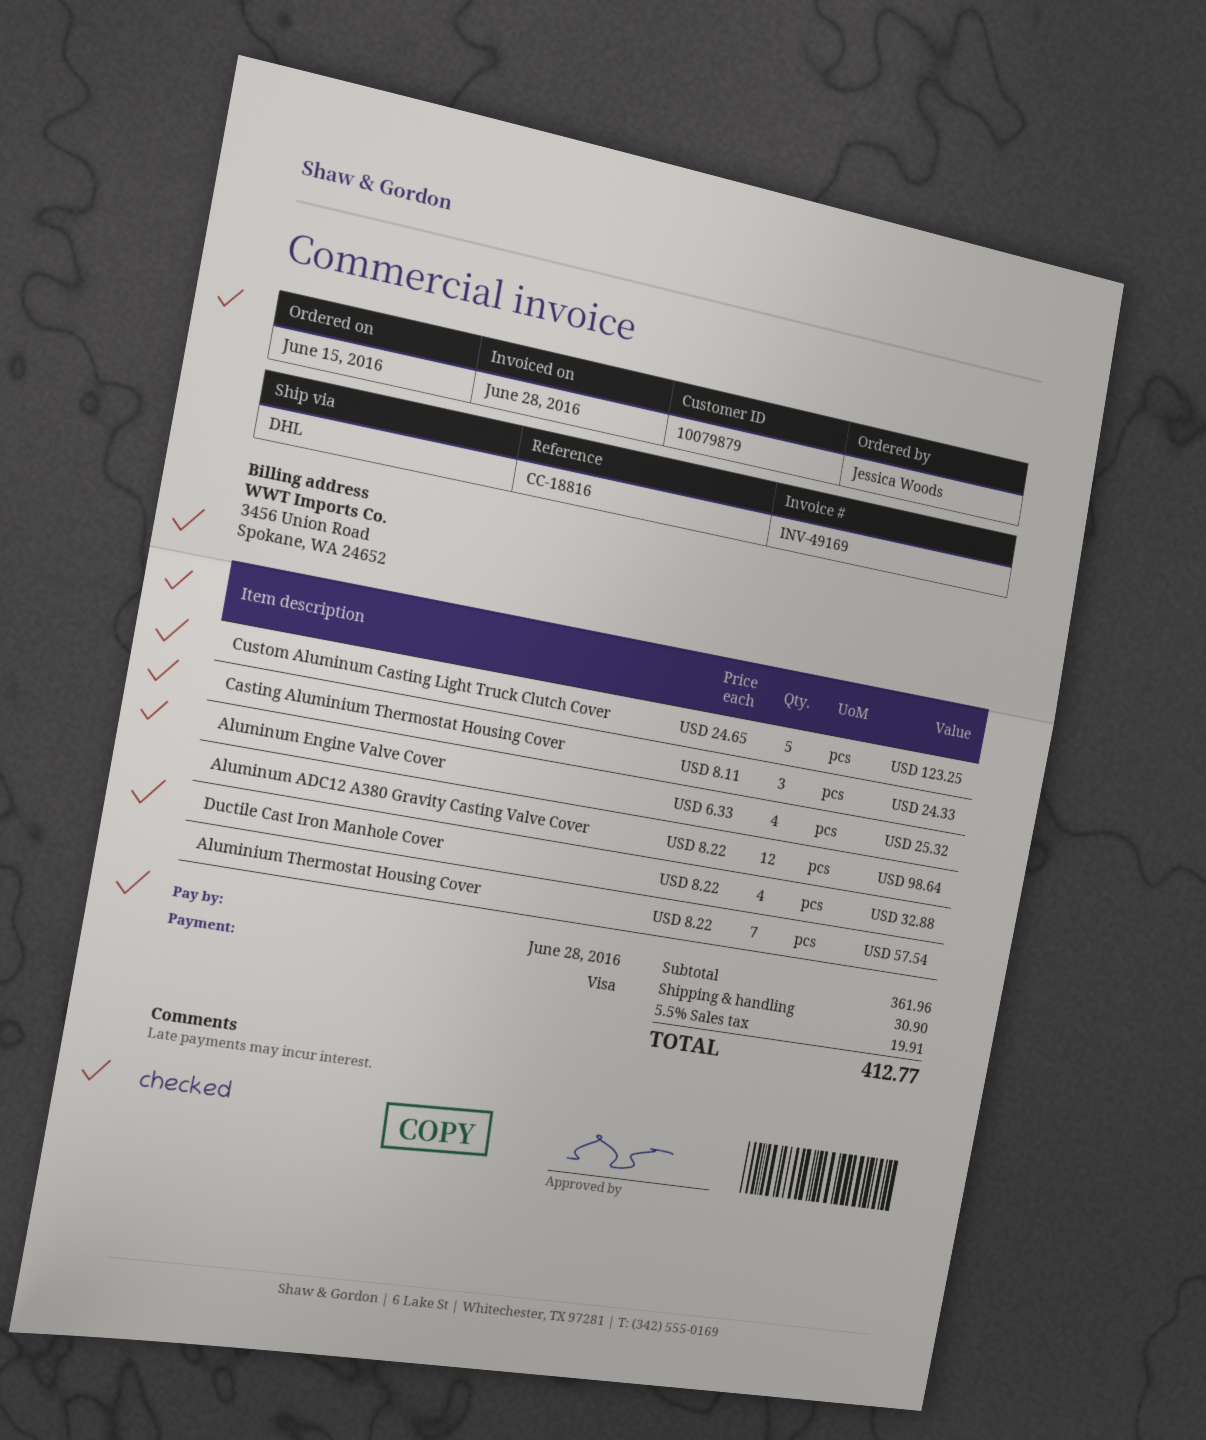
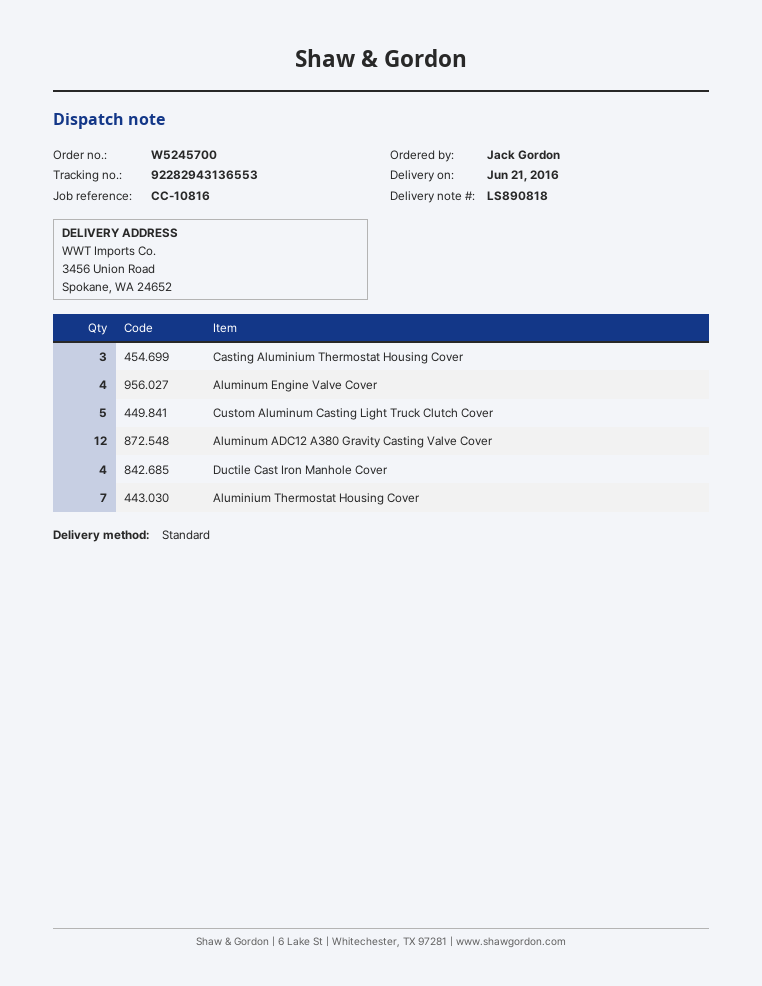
reference: CC-18816 -> CC-10816
ordered by: Jessica Woods -> Jack Gordon
shipping method: DHL -> standard

